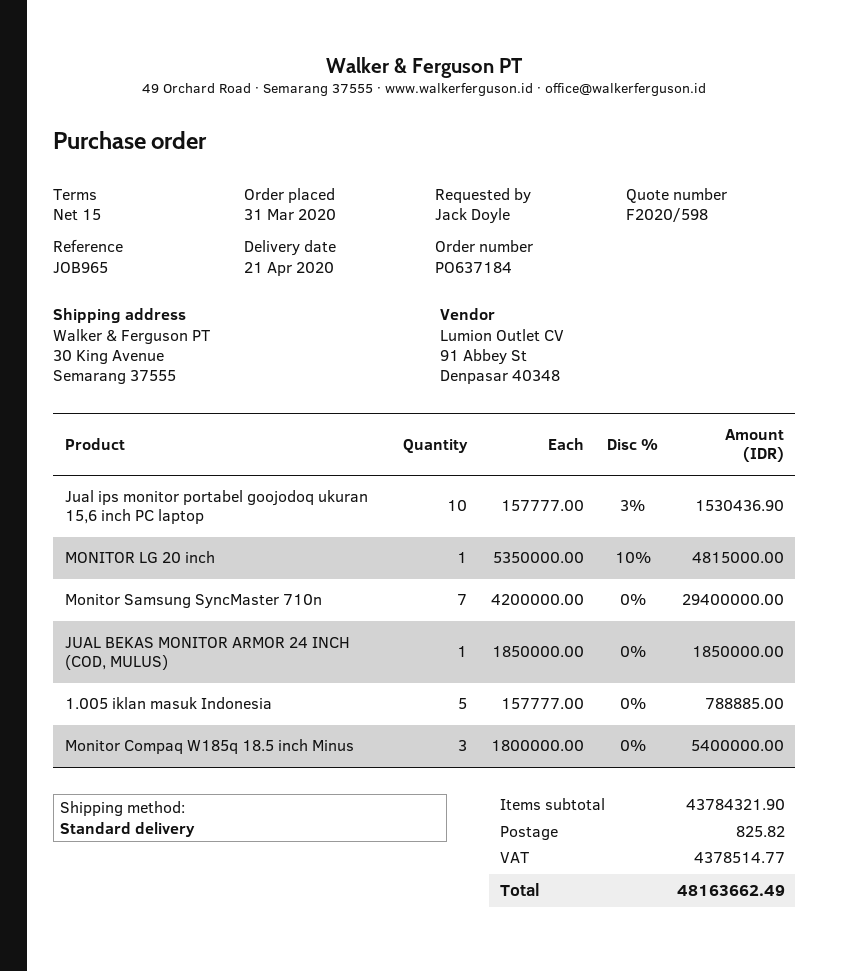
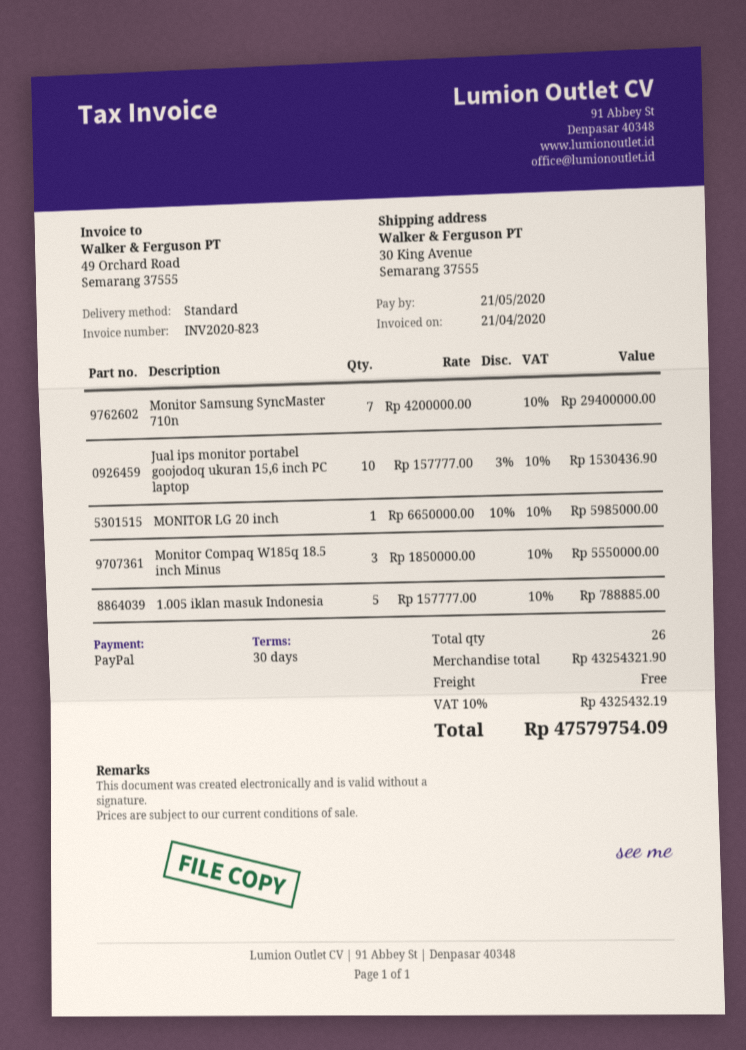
payment terms: 15 days -> 30 days
MONITOR LG 20 inch: 1 x 5350000.00 - 10% = 4815000.00 -> 1 x 6650000.00 - 10% = 5985000.00
JUAL BEKAS MONITOR ARMOR 24 INCH (COD, MULUS): 1 x 1850000.00 = 1850000.00 -> none
Monitor Compaq W185q 18.5 inch Minus: 3 x 1800000.00 = 5400000.00 -> 3 x 1850000.00 = 5550000.00
subtotal: 43784321.90 -> 43254321.90
shipping: 825.82 -> 0.00
tax: 4378514.77 -> 4325432.19
total: 48163662.49 -> 47579754.09

